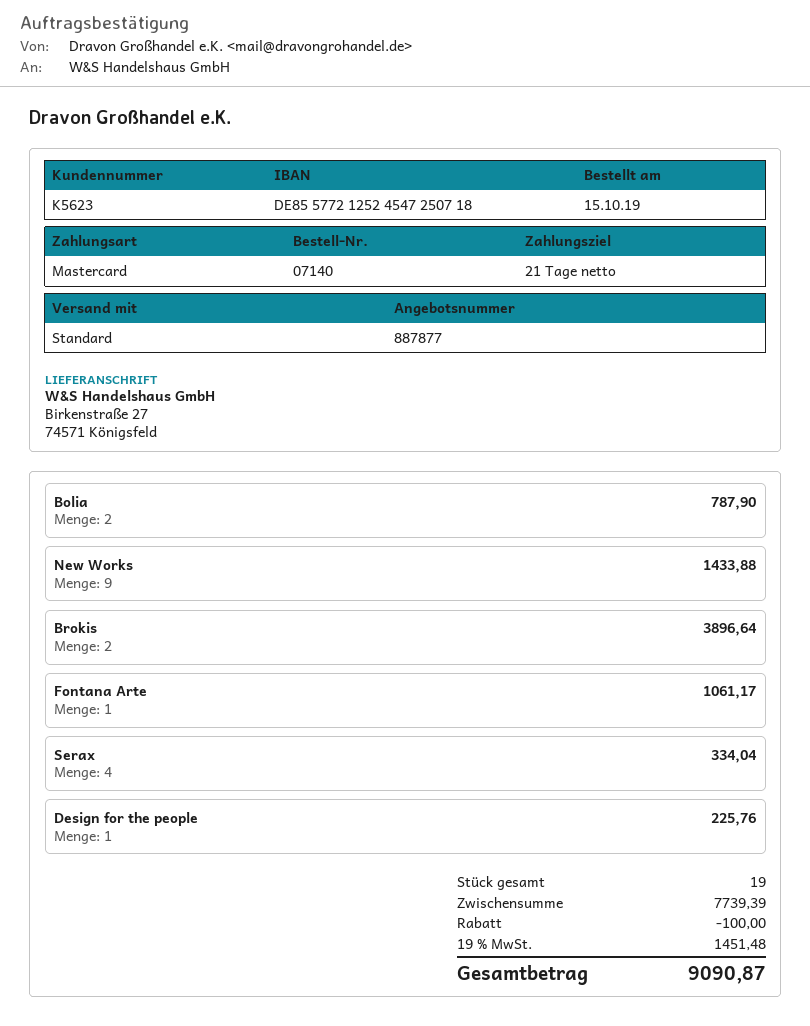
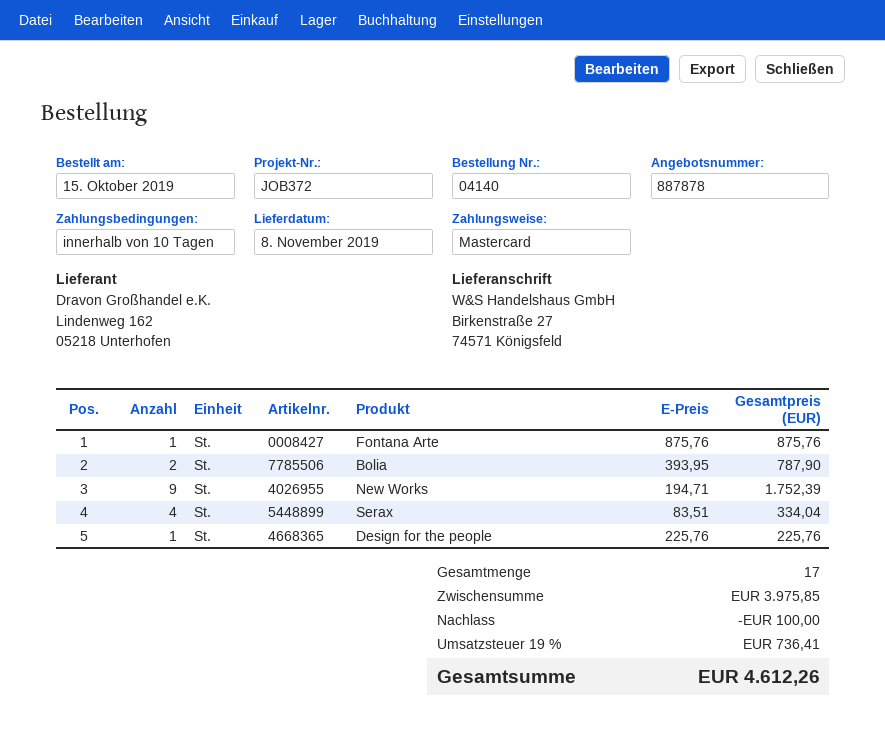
quote number: 887877 -> 887878
order number: 07140 -> 04140
payment terms: 21 days -> 10 days
New Works: 9 for 1433.88 -> 9 for 1752.39
Brokis: 2 for 3896.64 -> none
Fontana Arte: 1 for 1061.17 -> 1 for 875.76
total quantity: 19 -> 17
subtotal: 7739.39 -> 3975.85
tax: 19% = 1451.48 -> 19% = 736.41
total: 9090.87 -> 4612.26

